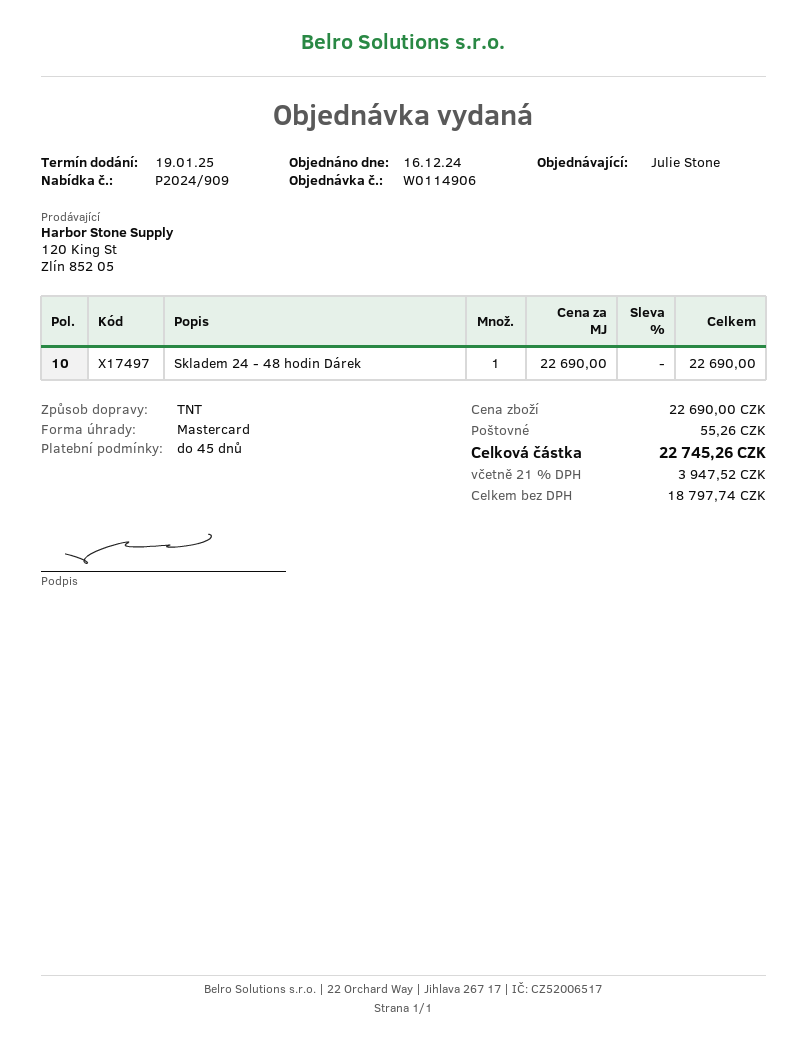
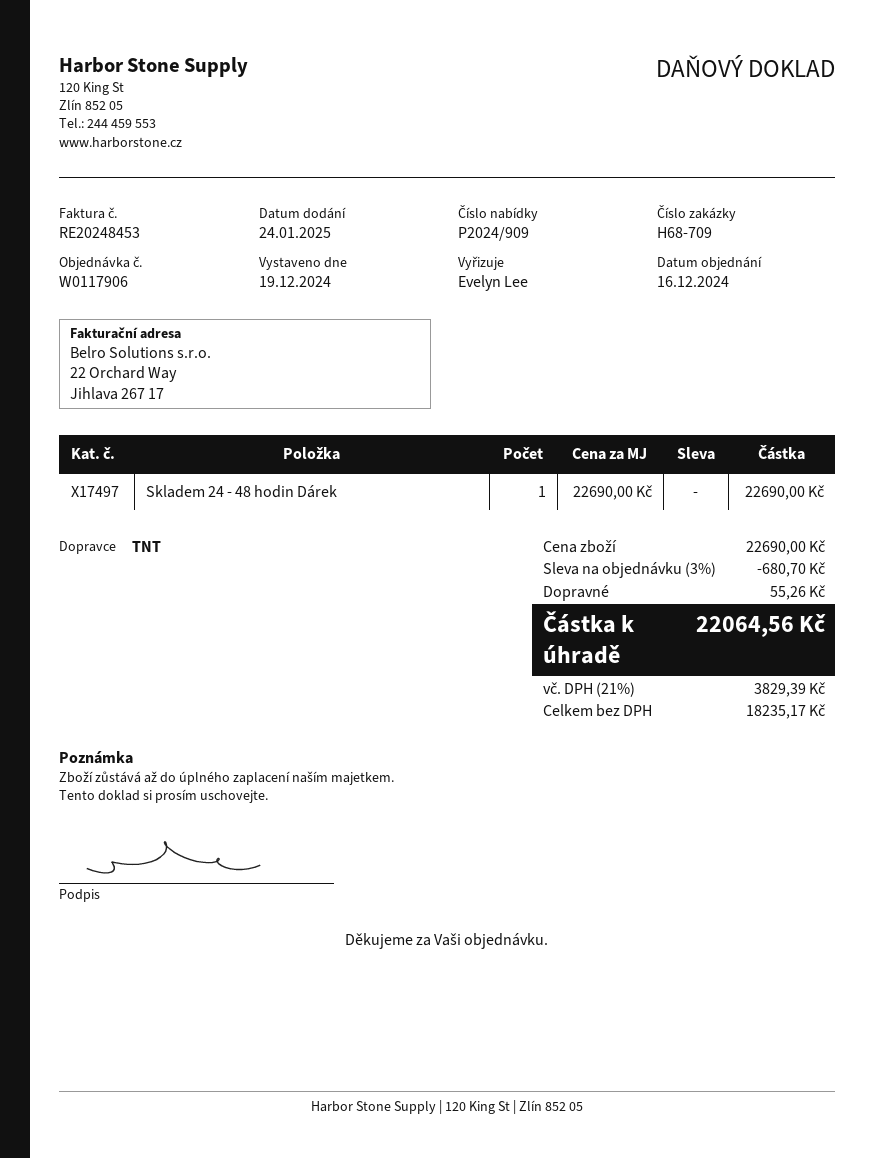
order number: W0114906 -> W0117906
delivery date: 2025-01-19 -> 2025-01-24
discount: none -> 3% = 680.70
net: 18797.74 -> 18235.17
tax: 21% = 3947.52 -> 21% = 3829.39
total: 22745.26 -> 22064.56

